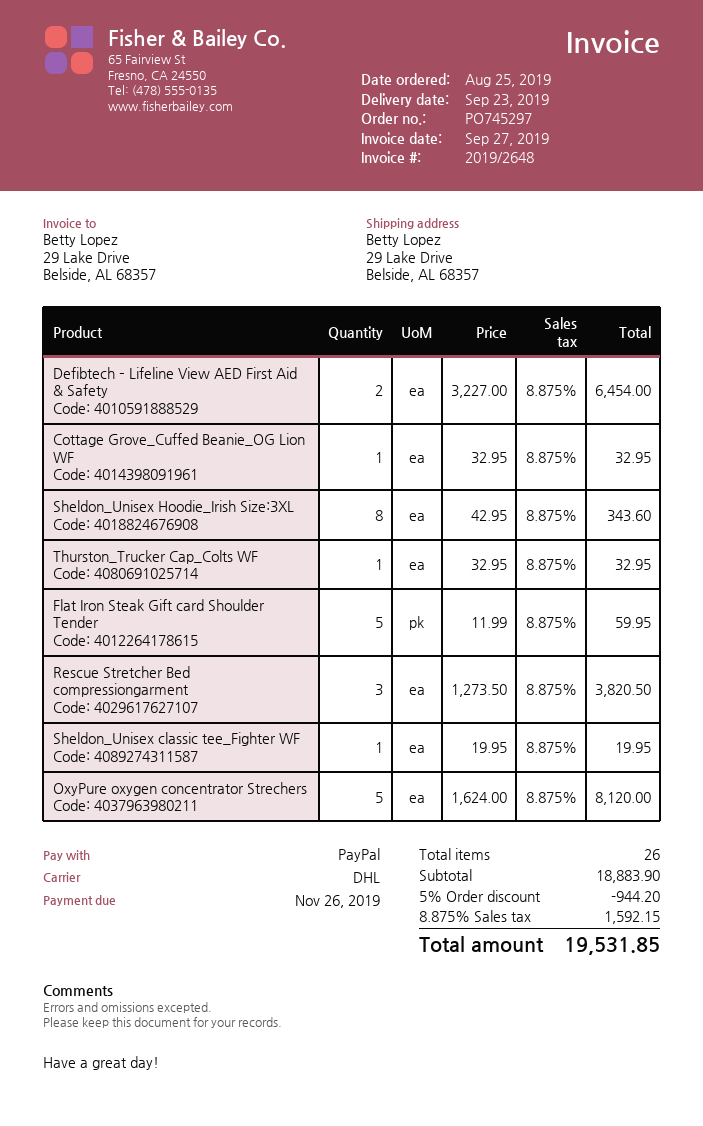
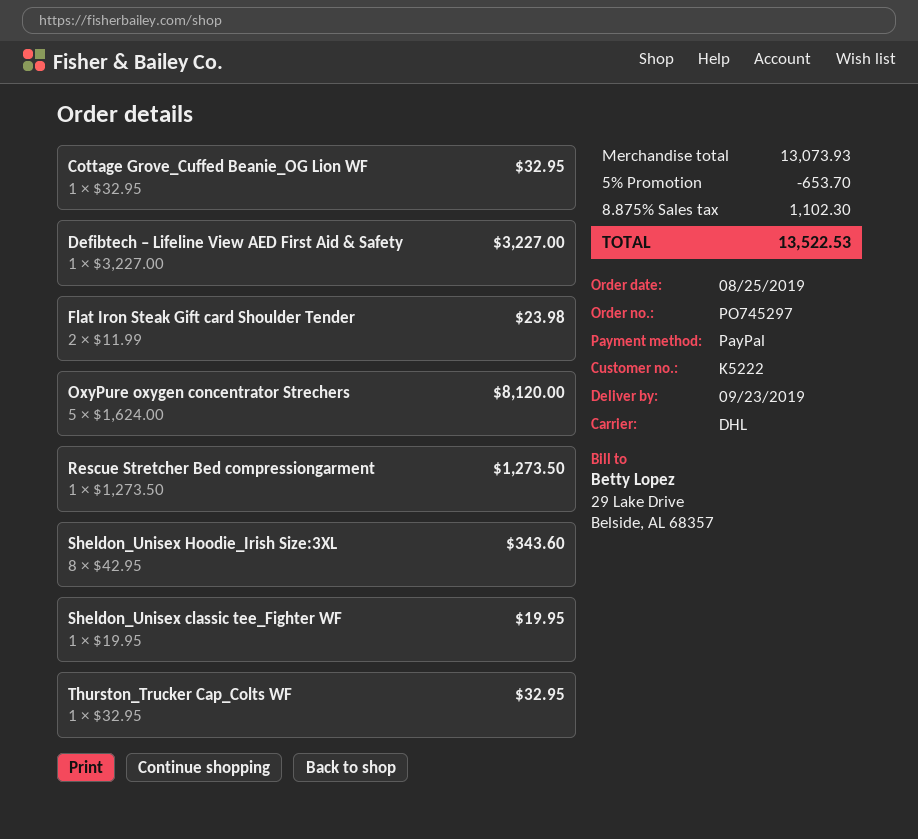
Defibtech – Lifeline View AED First Aid & Safety: 2 x 3227.00 = 6454.00 -> 1 x 3227.00 = 3227.00
Flat Iron Steak Gift card Shoulder Tender: 5 x 11.99 = 59.95 -> 2 x 11.99 = 23.98
Rescue Stretcher Bed compressiongarment: 3 x 1273.50 = 3820.50 -> 1 x 1273.50 = 1273.50
subtotal: 18883.90 -> 13073.93
discount: 5% = 944.20 -> 5% = 653.70
tax: 8.875% = 1592.15 -> 8.875% = 1102.30
total: 19531.85 -> 13522.53

